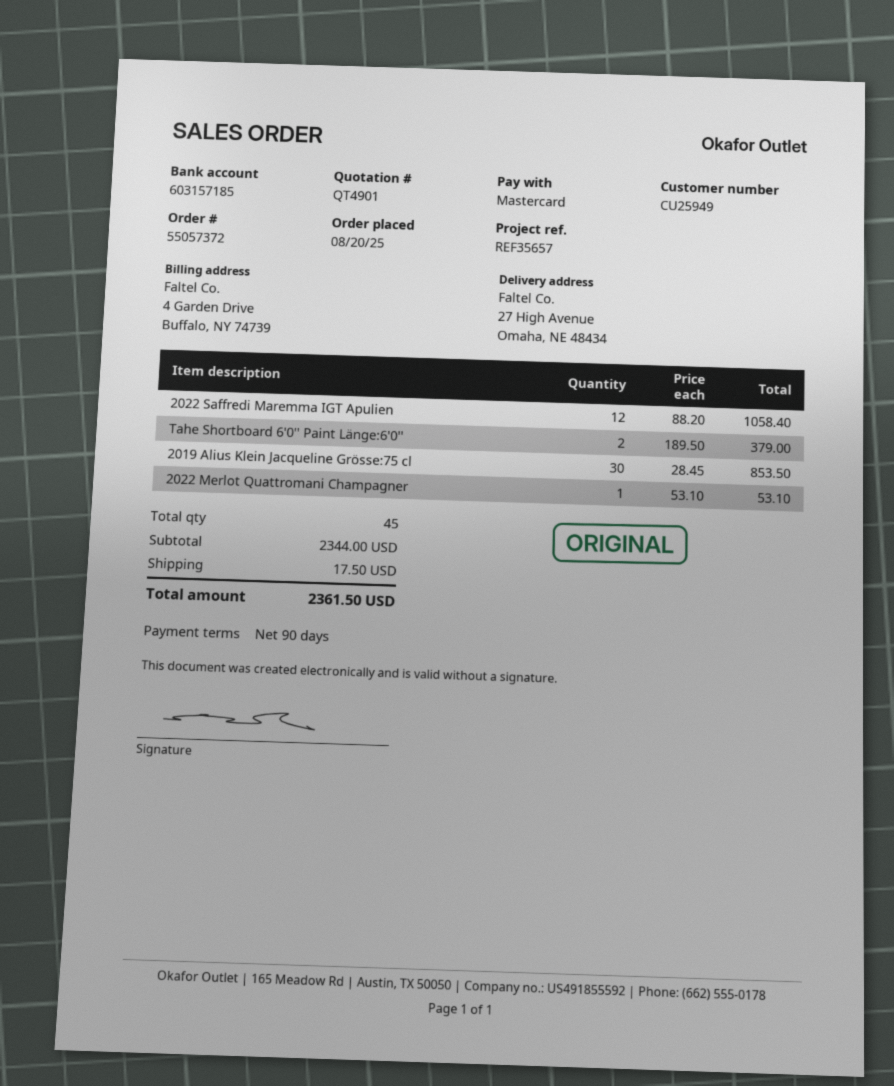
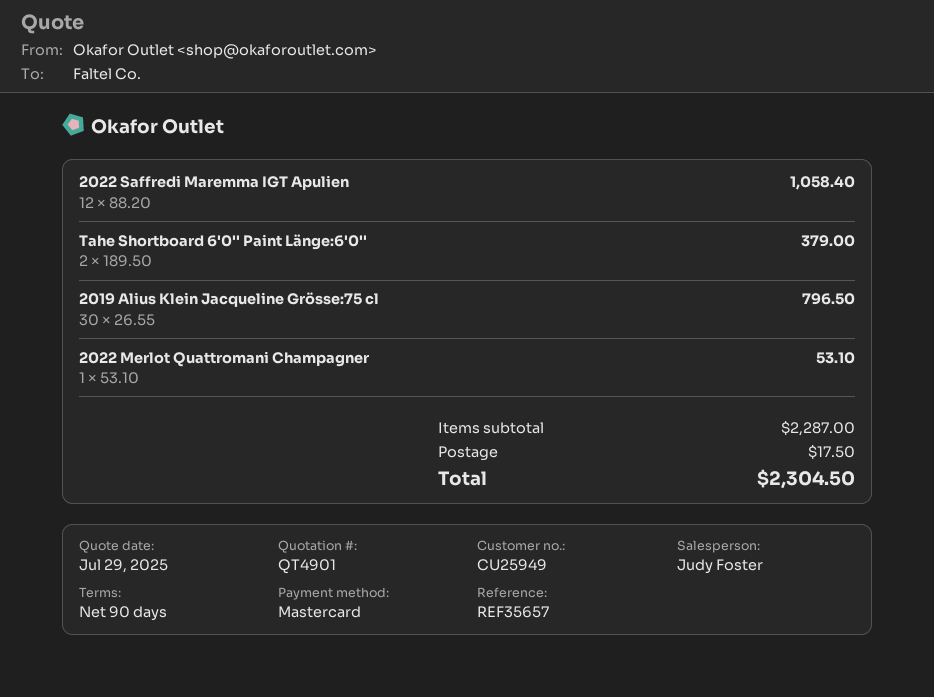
2019 Alius Klein Jacqueline Grösse:75 cl: 30 x 28.45 = 853.50 -> 30 x 26.55 = 796.50
subtotal: 2344.00 -> 2287.00
total: 2361.50 -> 2304.50

